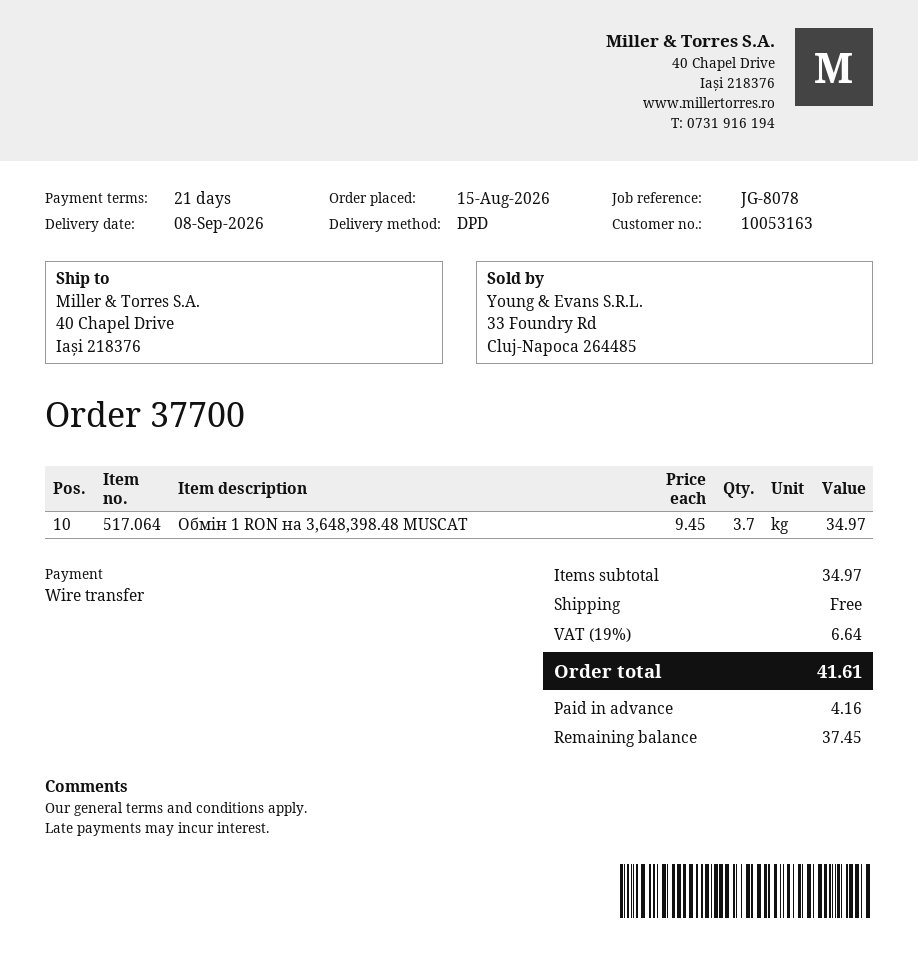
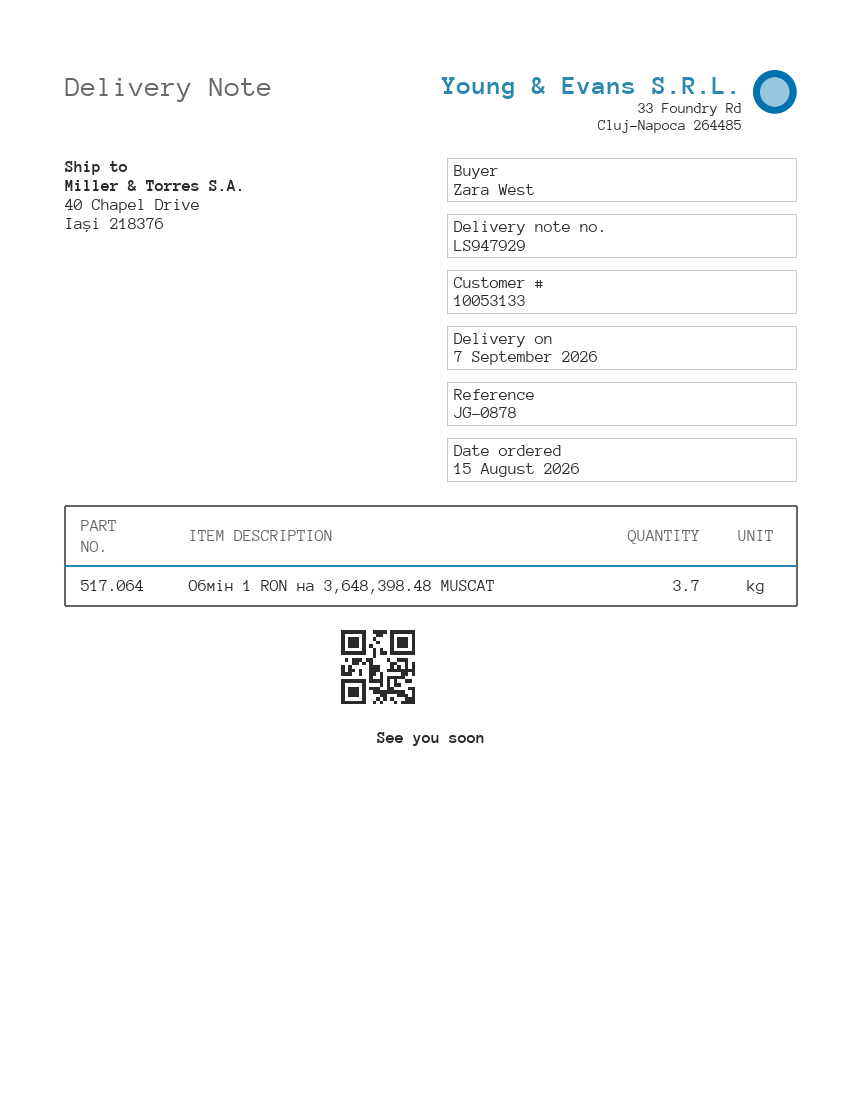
delivery date: 2026-09-08 -> 2026-09-07
customer number: 10053163 -> 10053133
reference: JG-8078 -> JG-0878

